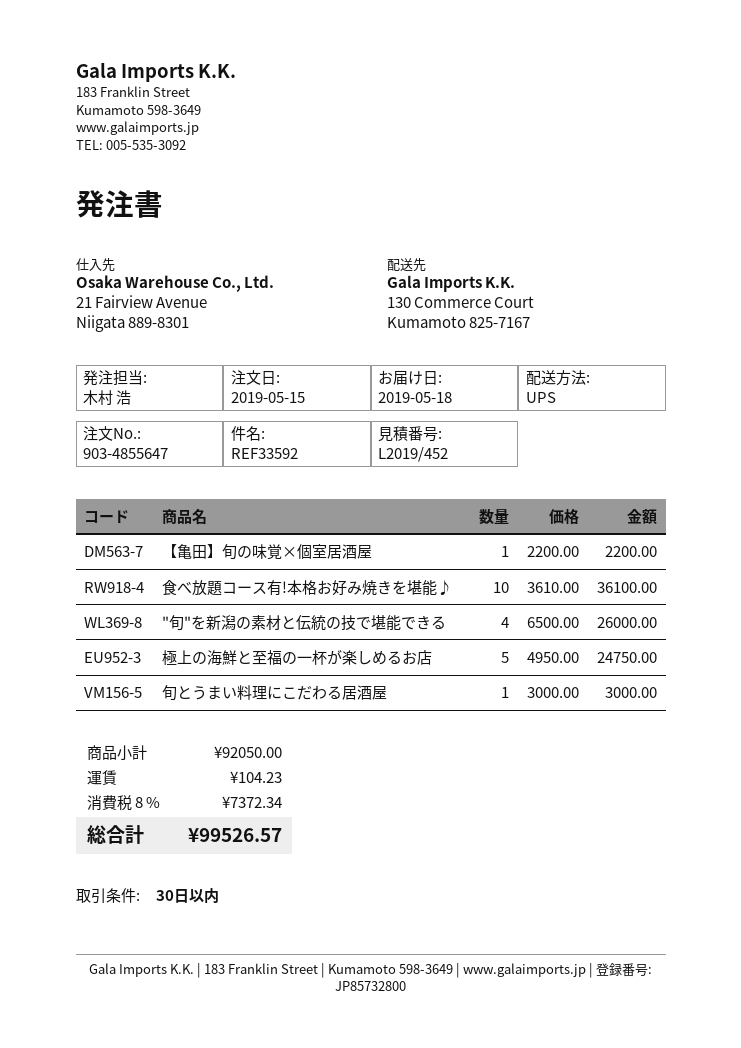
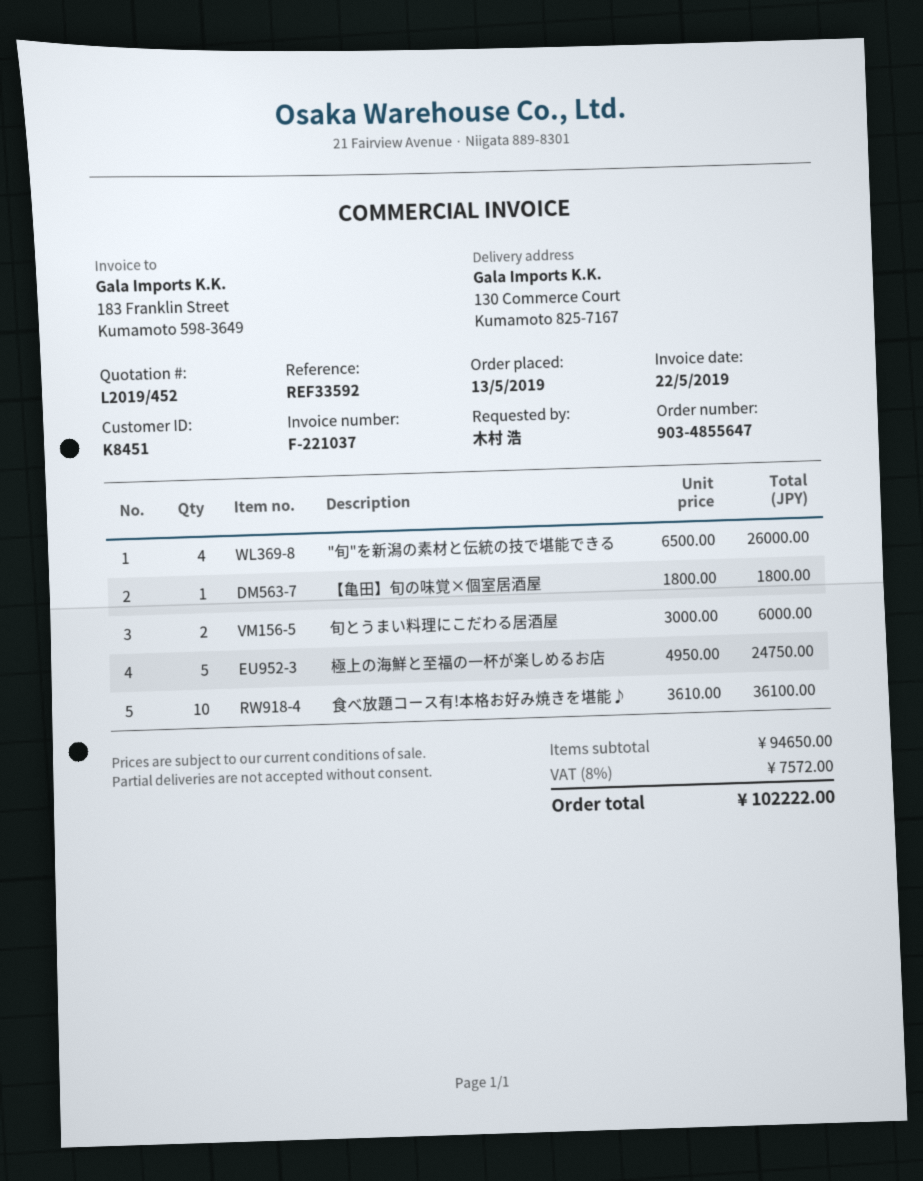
order date: 2019-05-15 -> 2019-05-13
【亀田】旬の味覚×個室居酒屋: 1 x 2200.00 = 2200.00 -> 1 x 1800.00 = 1800.00
旬とうまい料理にこだわる居酒屋: 1 x 3000.00 = 3000.00 -> 2 x 3000.00 = 6000.00
subtotal: 92050.00 -> 94650.00
shipping: 104.23 -> none
tax: 8% = 7372.34 -> 8% = 7572.00
total: 99526.57 -> 102222.00

